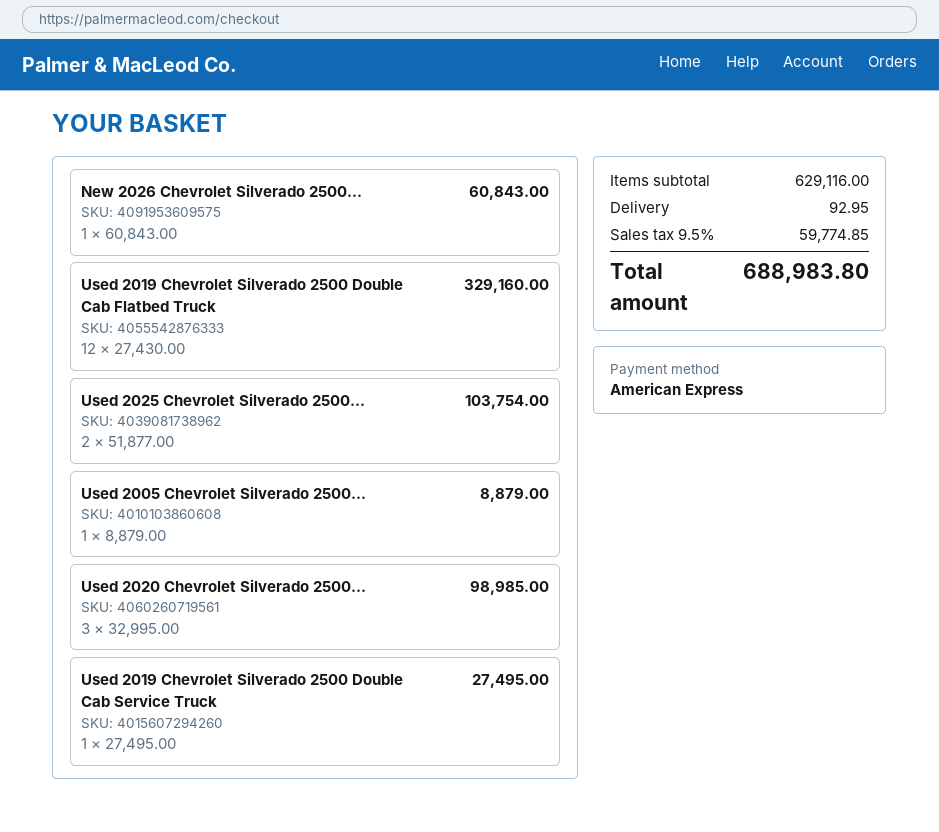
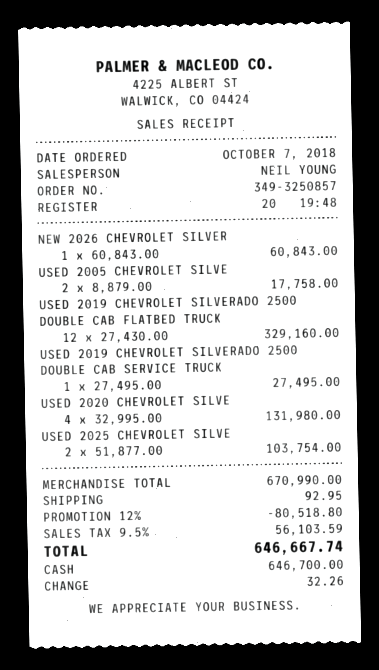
payment method: American Express -> cash
Used 2005 Chevrolet Silverado 2500...: 1 x 8879.00 = 8879.00 -> 2 x 8879.00 = 17758.00
Used 2020 Chevrolet Silverado 2500...: 3 x 32995.00 = 98985.00 -> 4 x 32995.00 = 131980.00
subtotal: 629116.00 -> 670990.00
discount: none -> 12% = 80518.80
tax: 9.5% = 59774.85 -> 9.5% = 56103.59
total: 688983.80 -> 646667.74

